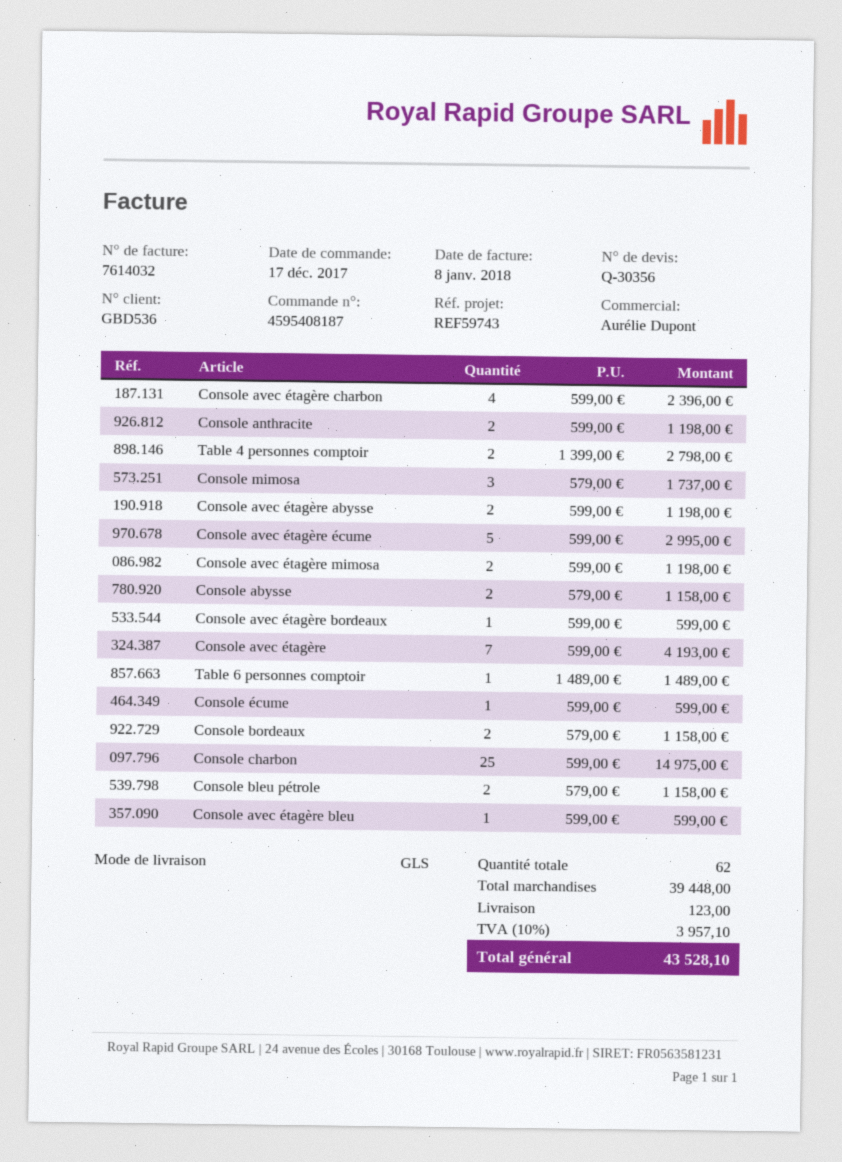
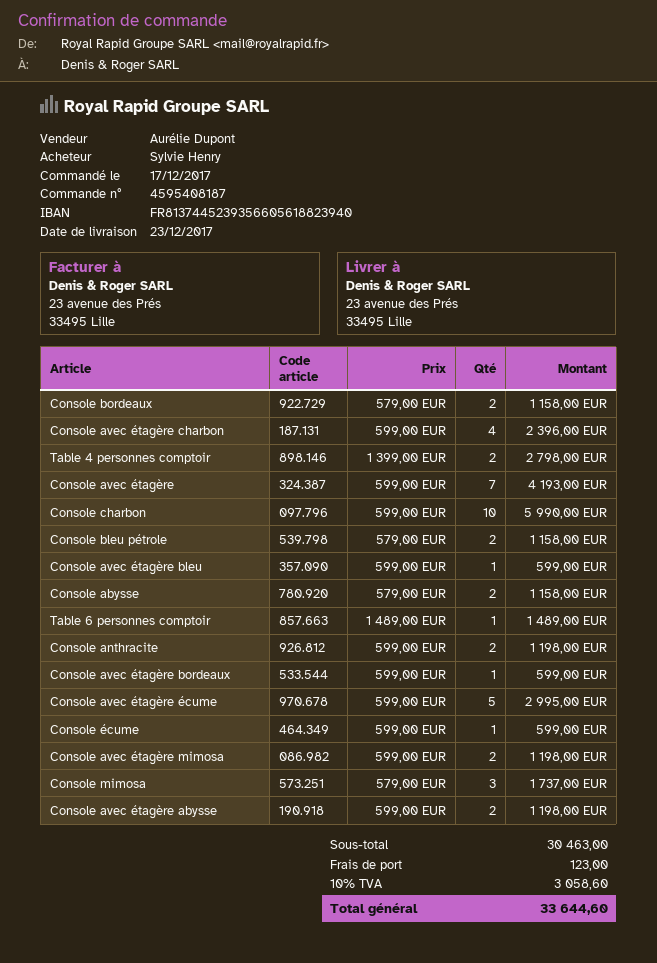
Console charbon: 25 x 599.00 = 14975.00 -> 10 x 599.00 = 5990.00
subtotal: 39448.00 -> 30463.00
tax: 10% = 3957.10 -> 10% = 3058.60
total: 43528.10 -> 33644.60

